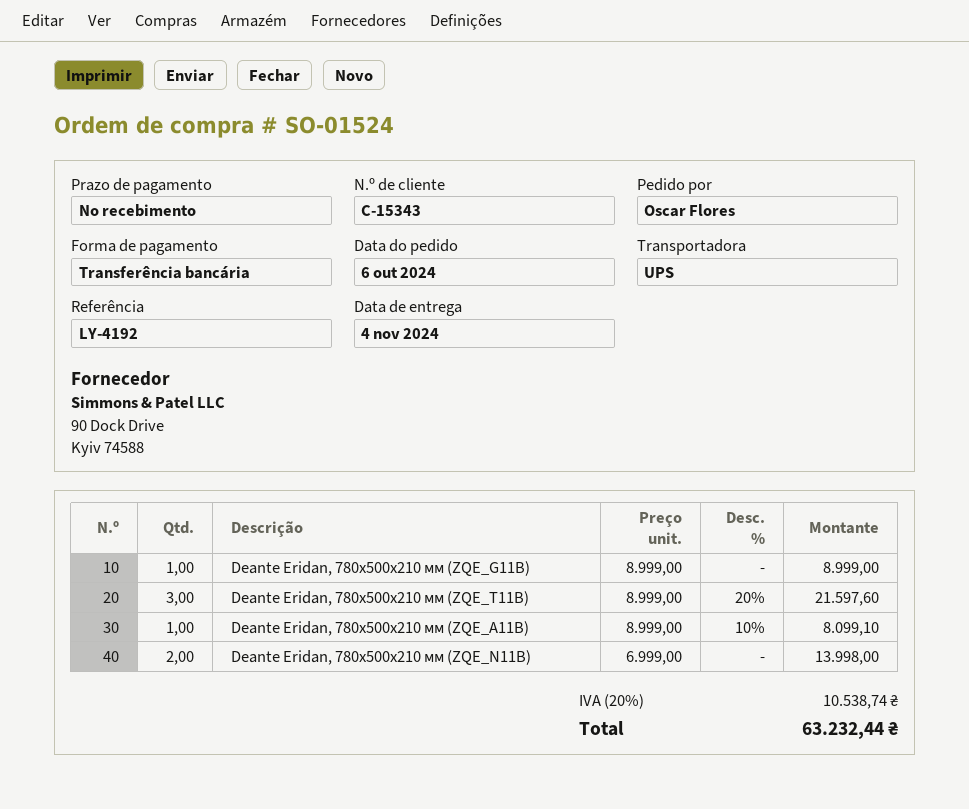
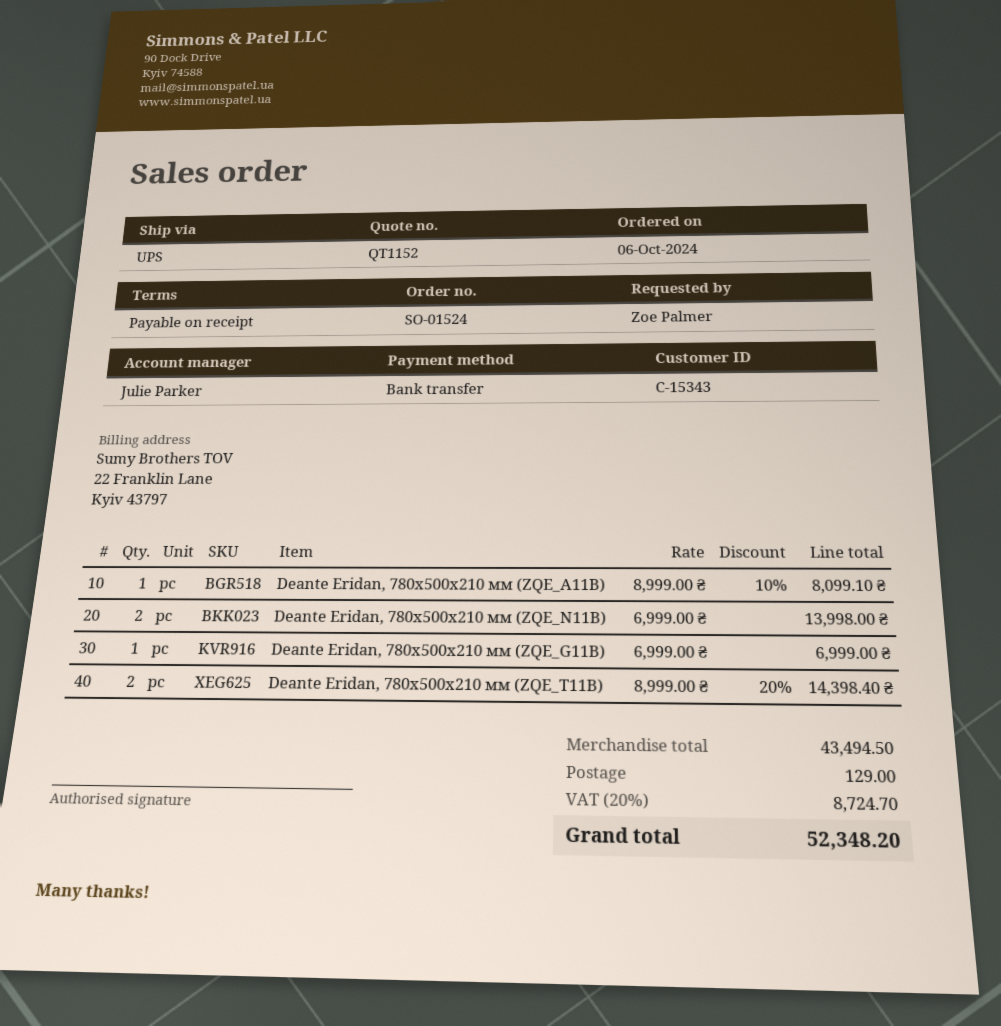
ordered by: Oscar Flores -> Zoe Palmer
Deante Eridan, 780х500х210 мм (ZQE_G11B): 1 x 8999.00 = 8999.00 -> 1 x 6999.00 = 6999.00
Deante Eridan, 780х500х210 мм (ZQE_T11B): 3 x 8999.00 - 20% = 21597.60 -> 2 x 8999.00 - 20% = 14398.40
shipping: none -> 129.00
tax: 20% = 10538.74 -> 20% = 8724.70
total: 63232.44 -> 52348.20

